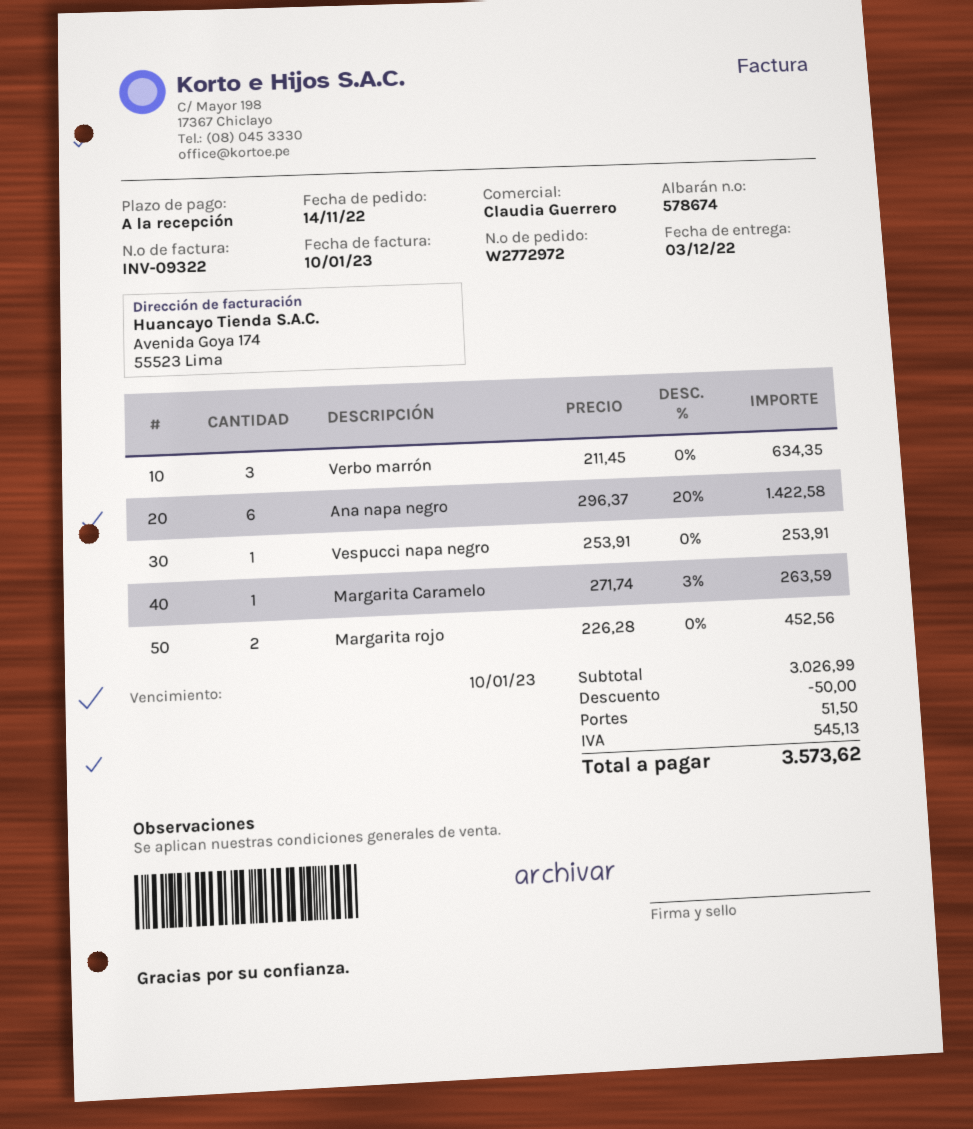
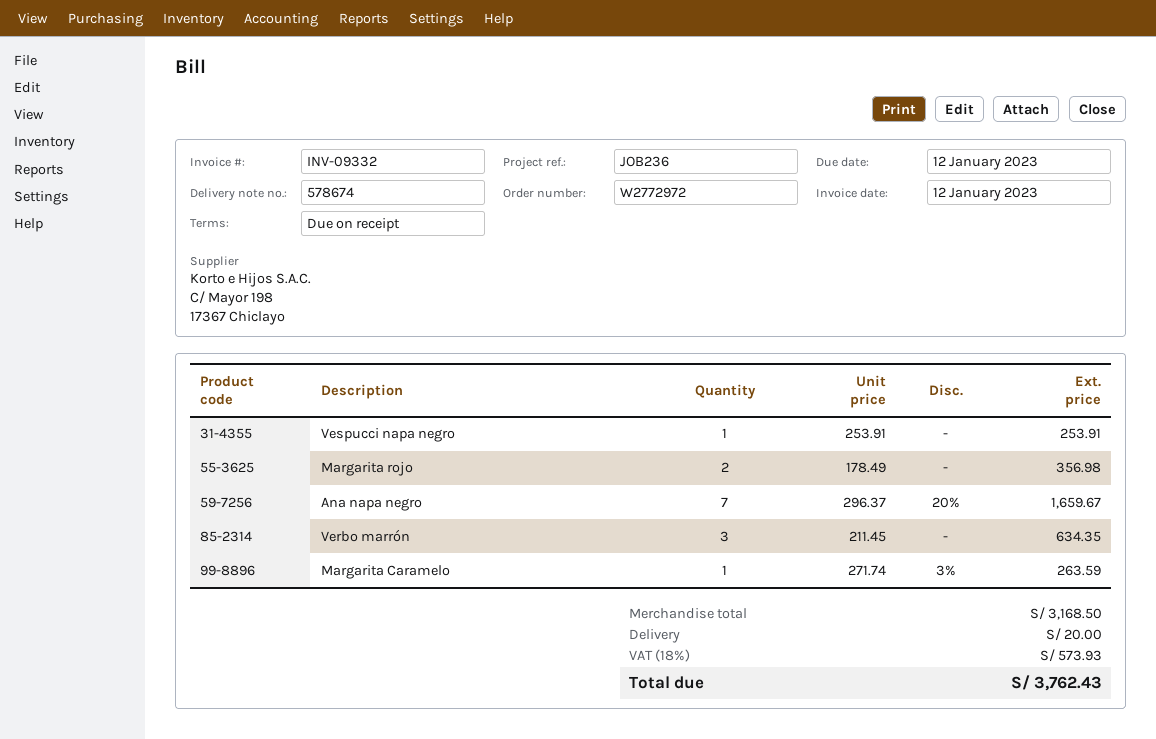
invoice number: INV-09322 -> INV-09332
invoice date: 2023-01-10 -> 2023-01-12
due date: 2023-01-10 -> 2023-01-12
Ana napa negro: 6 x 296.37 - 20% = 1422.58 -> 7 x 296.37 - 20% = 1659.67
Margarita rojo: 2 x 226.28 = 452.56 -> 2 x 178.49 = 356.98
subtotal: 3026.99 -> 3168.50
discount: 50.00 -> none
shipping: 51.50 -> 20.00
tax: 545.13 -> 573.93
total: 3573.62 -> 3762.43

